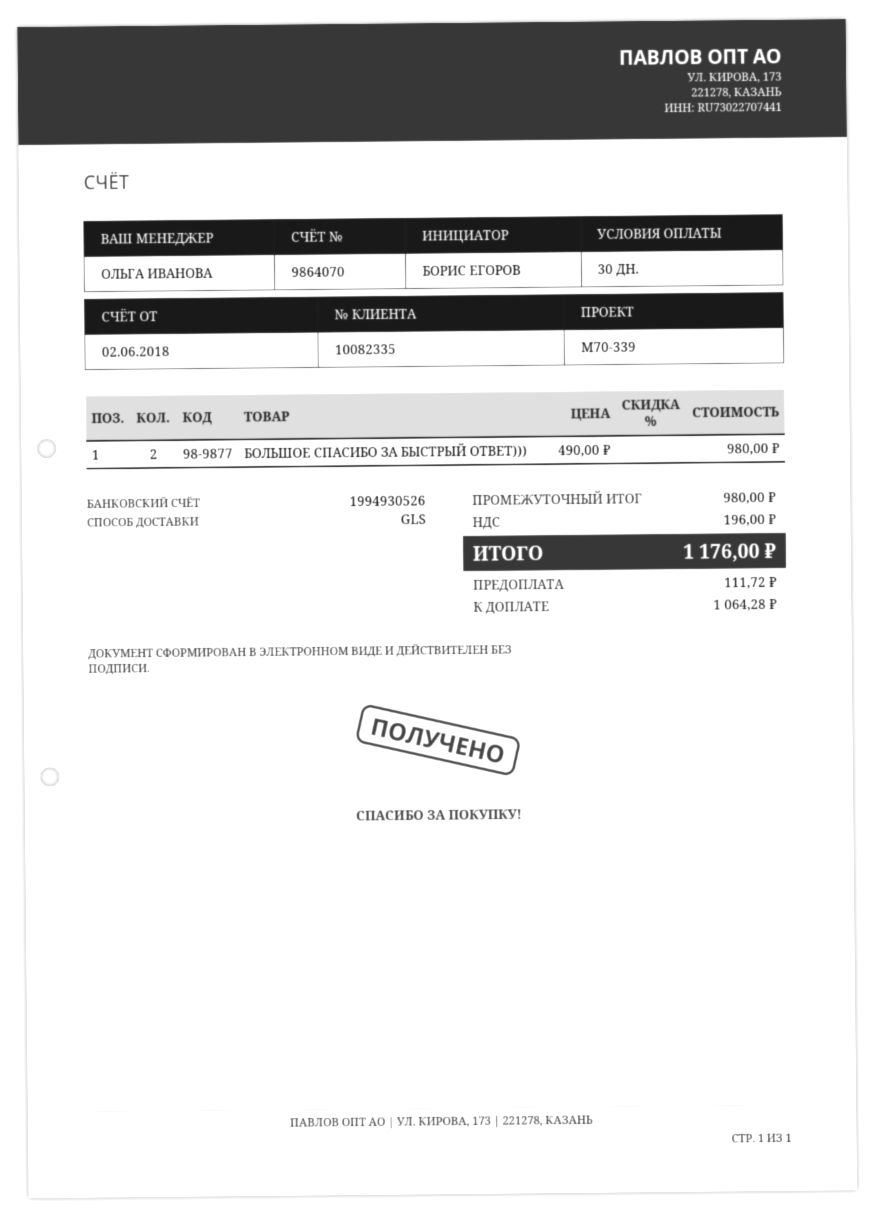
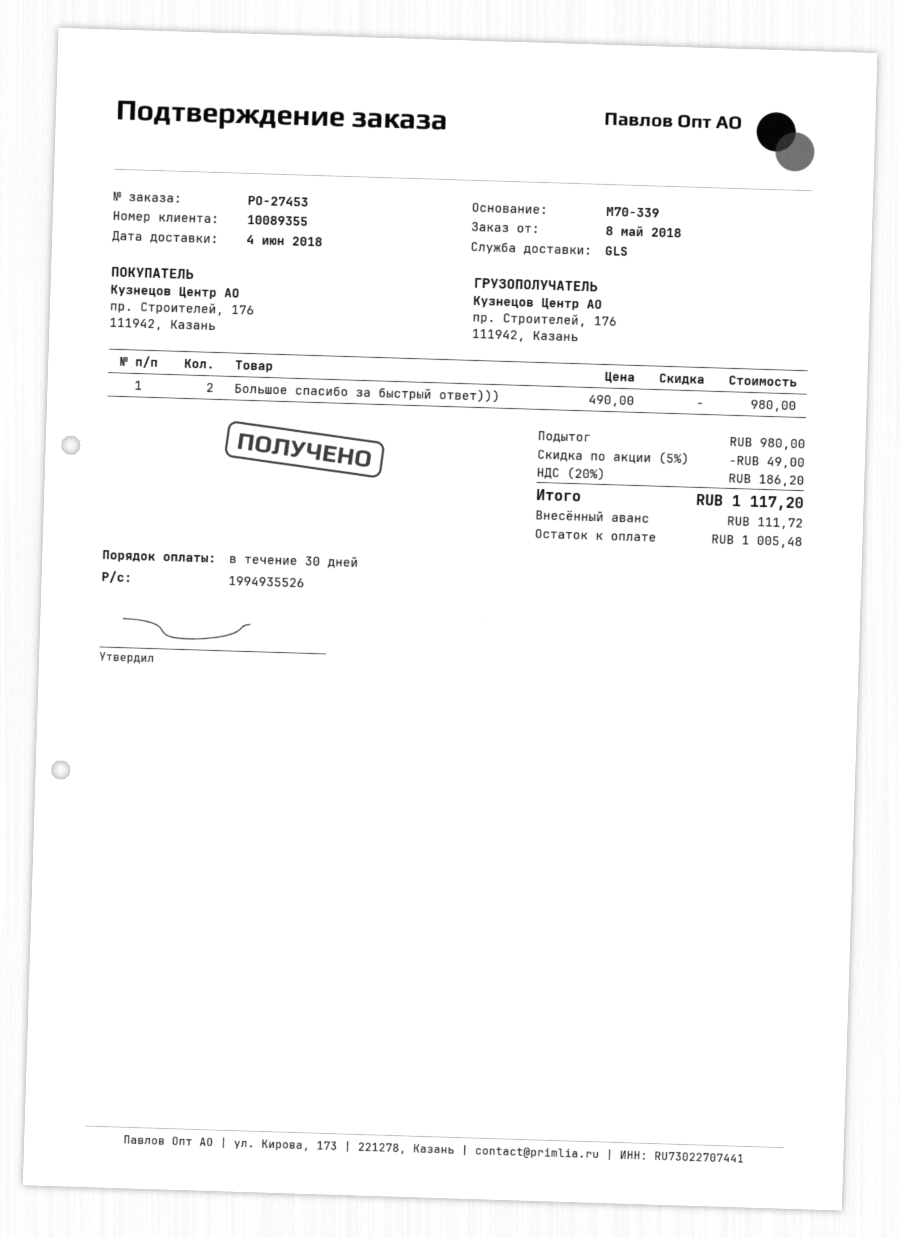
customer number: 10082335 -> 10089355
bank account: 1994930526 -> 1994935526
discount: none -> 5% = 49.00
tax: 196.00 -> 186.20
total: 1176.00 -> 1117.20
balance: 1064.28 -> 1005.48

